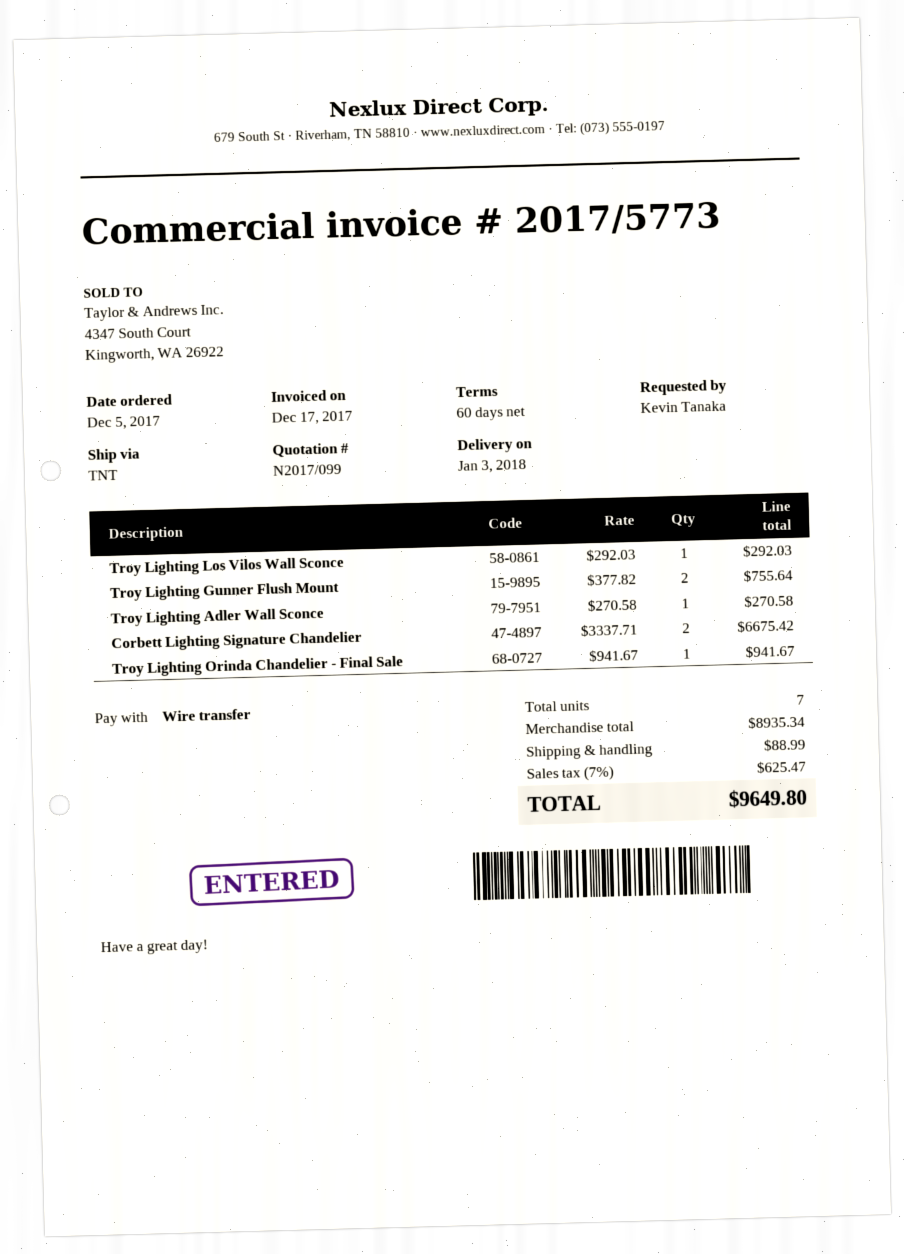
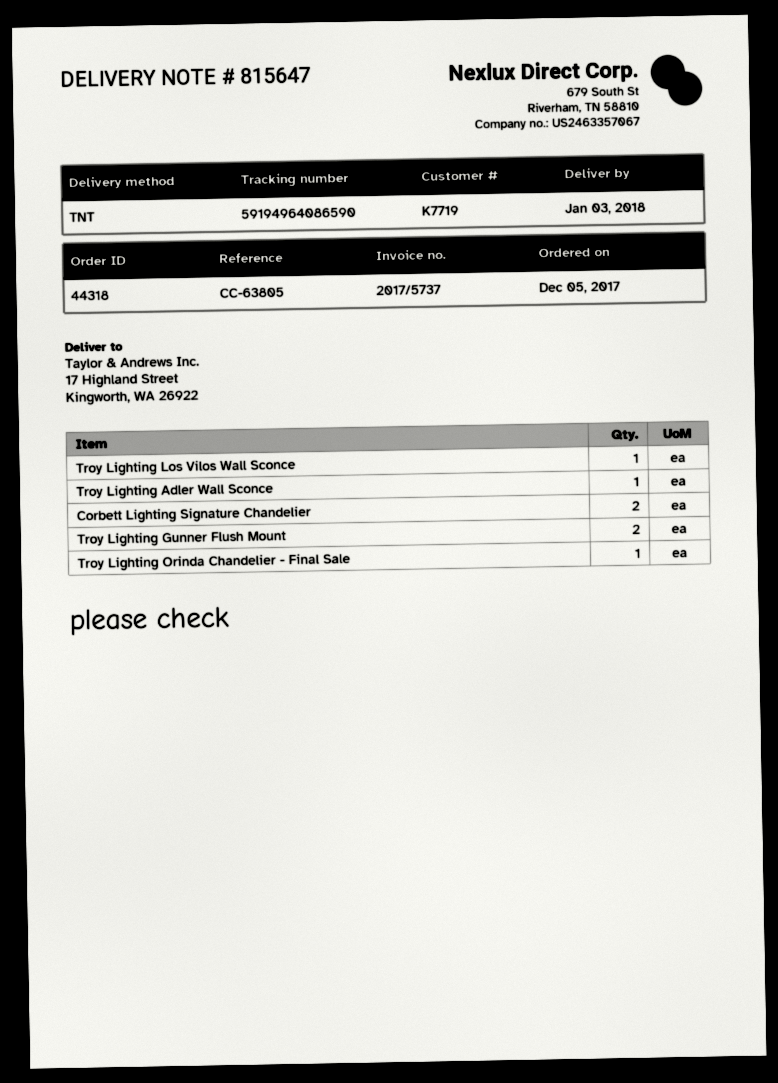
invoice number: 2017/5773 -> 2017/5737

